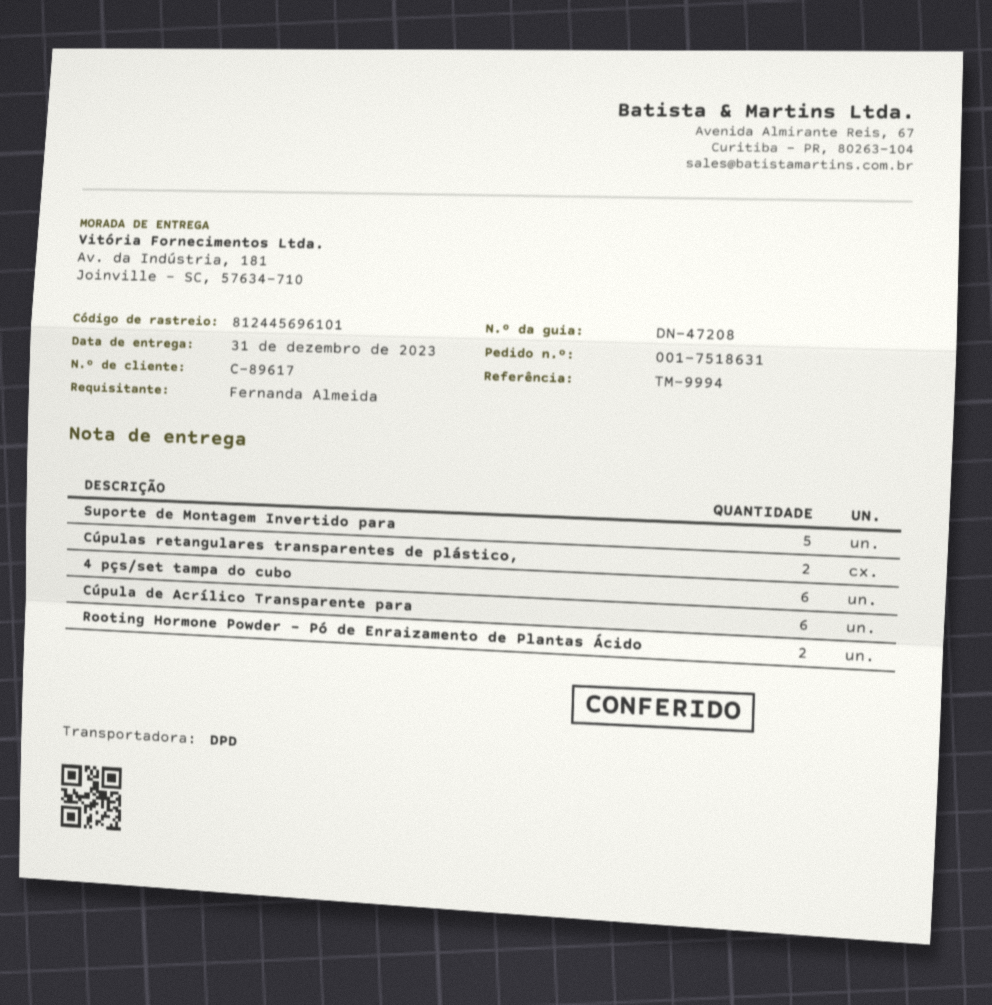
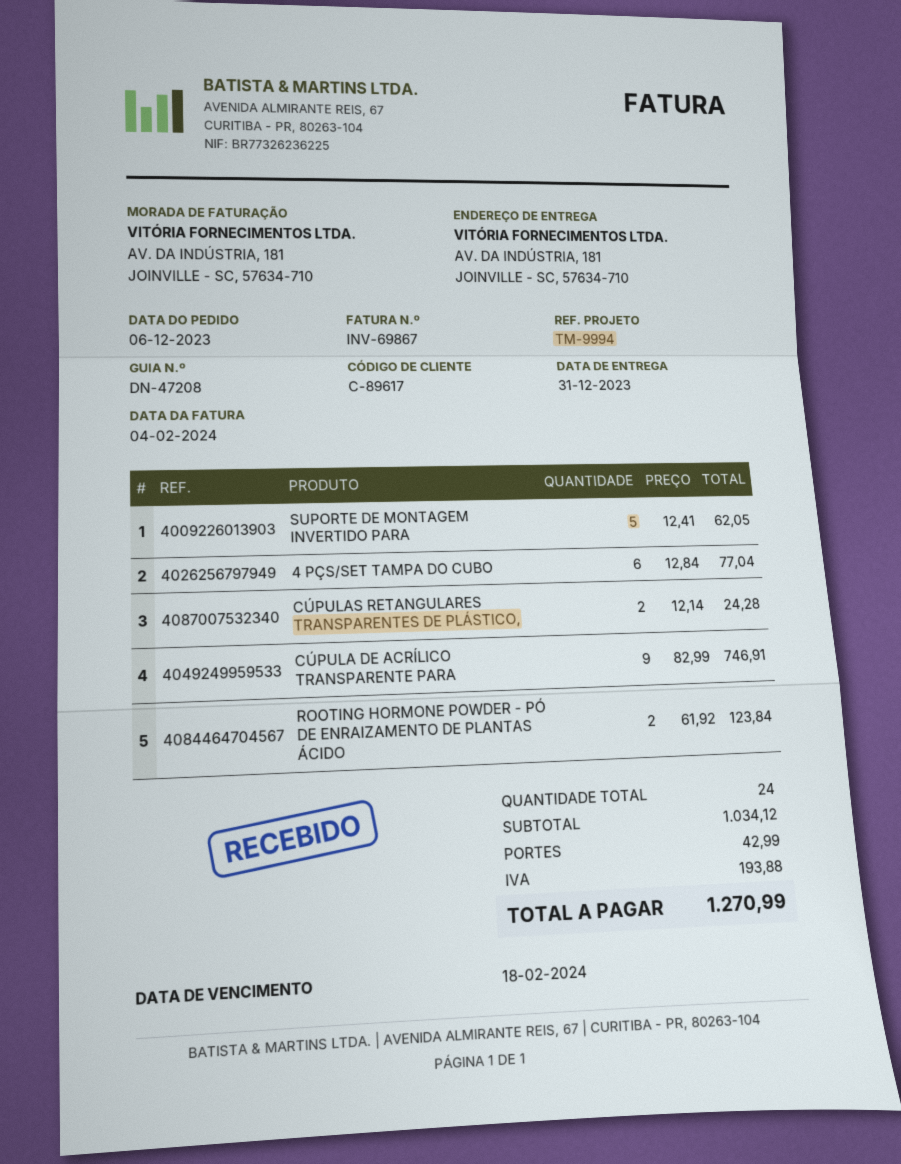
Cúpula de Acrílico Transparente para: 6 -> 9

